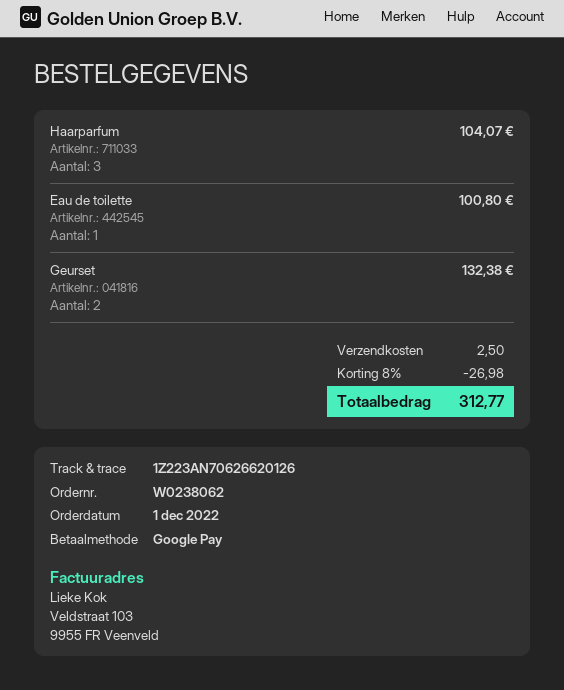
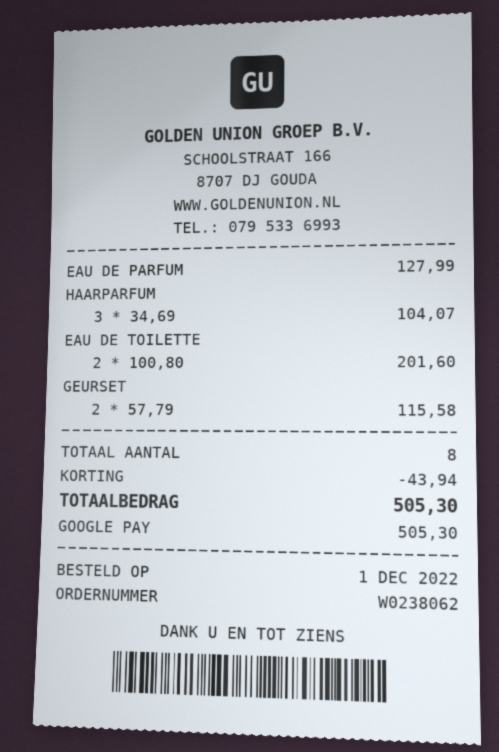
Eau de toilette: 1 for 100.80 -> 2 for 201.60
Geurset: 2 for 132.38 -> 2 for 115.58
EAU DE PARFUM: none -> 1 for 127.99
discount: 26.98 -> 43.94
shipping: 2.50 -> none
total: 312.77 -> 505.30

